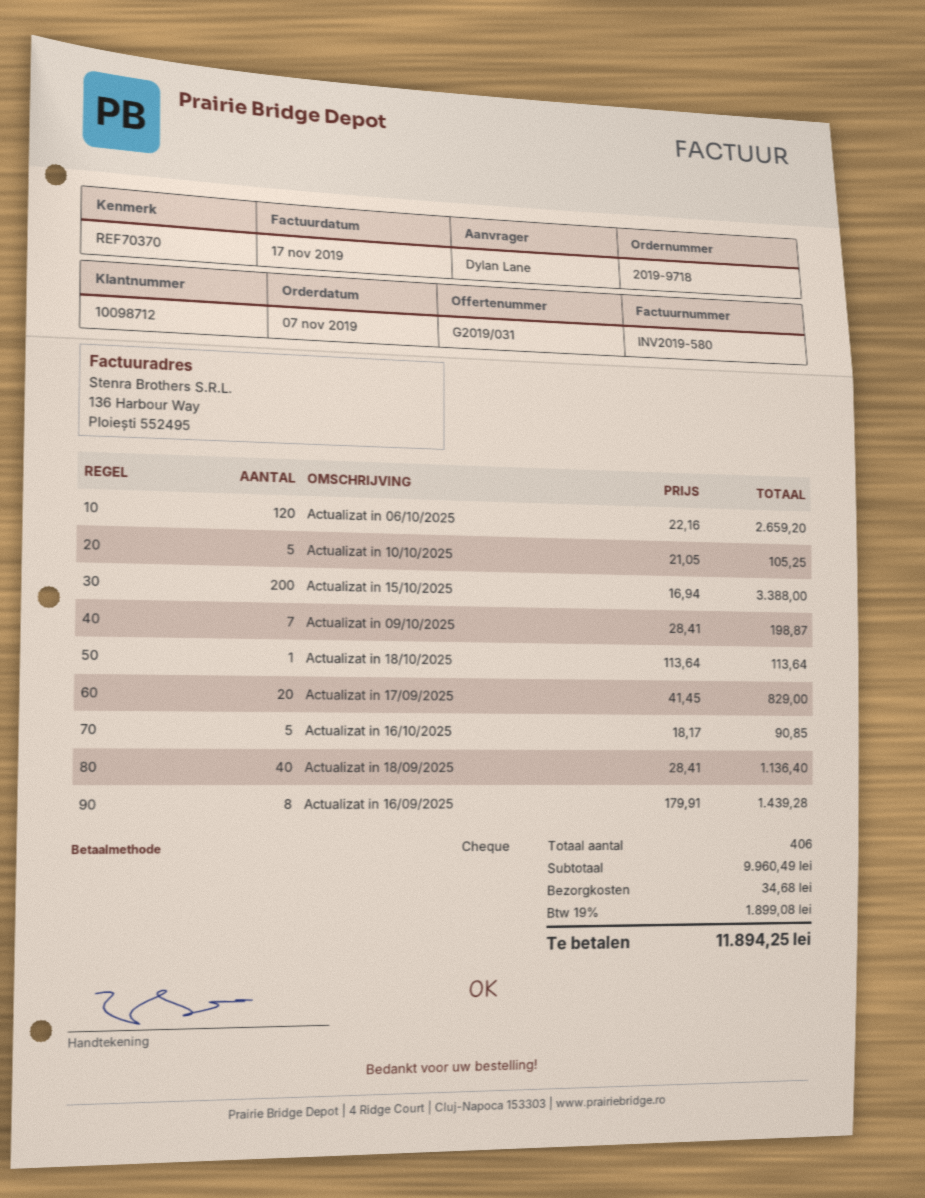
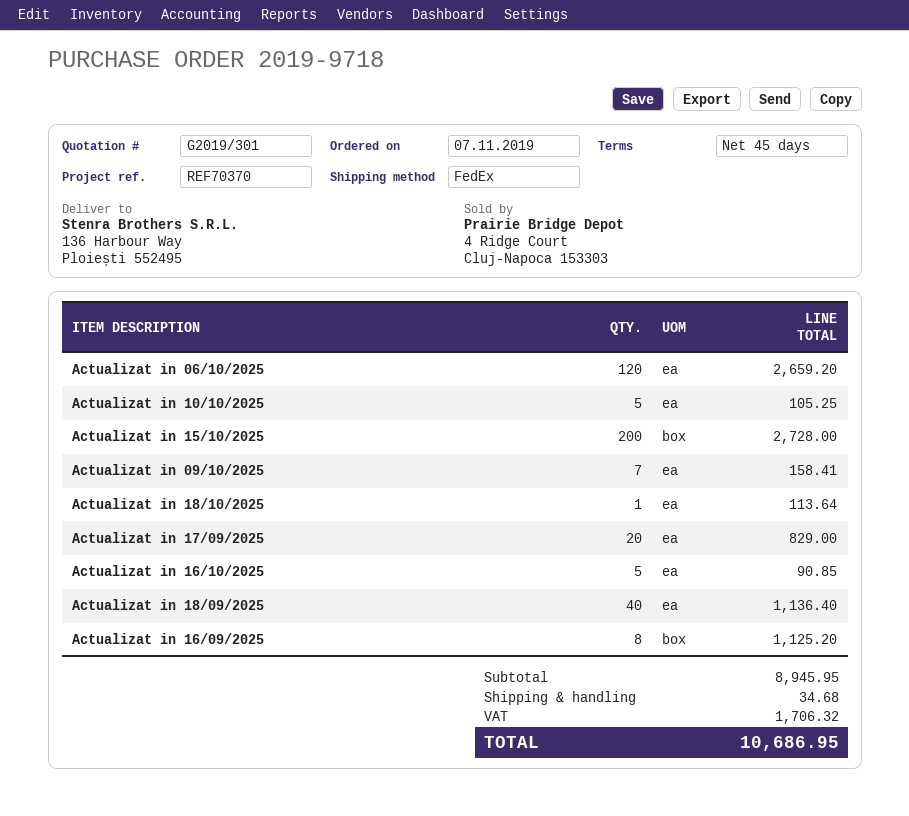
quote number: G2019/031 -> G2019/301
Actualizat in 15/10/2025: 200 for 3388.00 -> 200 for 2728.00
Actualizat in 09/10/2025: 7 for 198.87 -> 7 for 158.41
Actualizat in 16/09/2025: 8 for 1439.28 -> 8 for 1125.20
subtotal: 9960.49 -> 8945.95
tax: 1899.08 -> 1706.32
total: 11894.25 -> 10686.95

